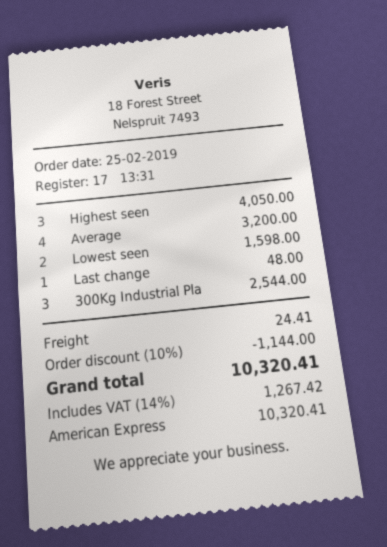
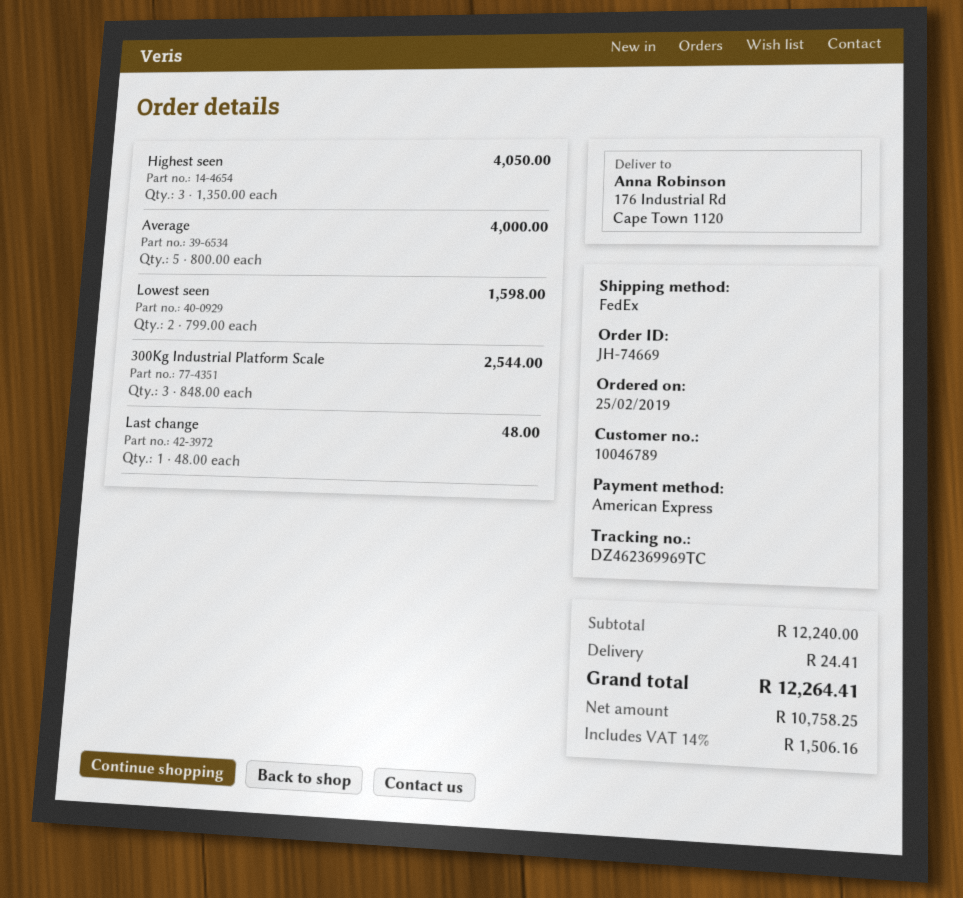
Average: 4 for 3200.00 -> 5 for 4000.00
discount: 10% = 1144.00 -> none
tax: 14% = 1267.42 -> 14% = 1506.16
total: 10320.41 -> 12264.41

